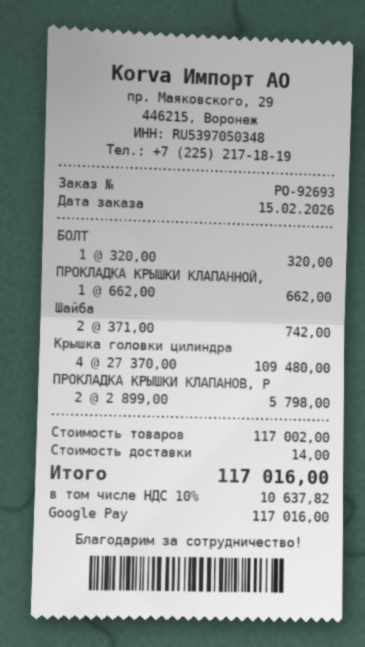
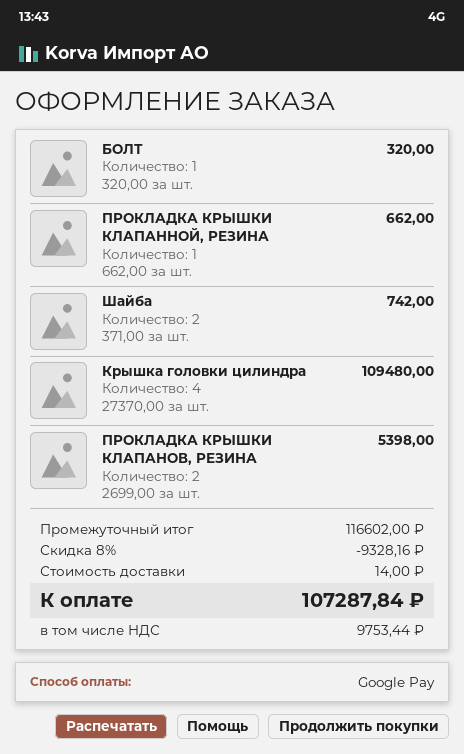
ПРОКЛАДКА КРЫШКИ КЛАПАНОВ, Р: 2 x 2899.00 = 5798.00 -> 2 x 2699.00 = 5398.00
subtotal: 117002.00 -> 116602.00
discount: none -> 8% = 9328.16
tax: 10637.82 -> 9753.44
total: 117016.00 -> 107287.84

